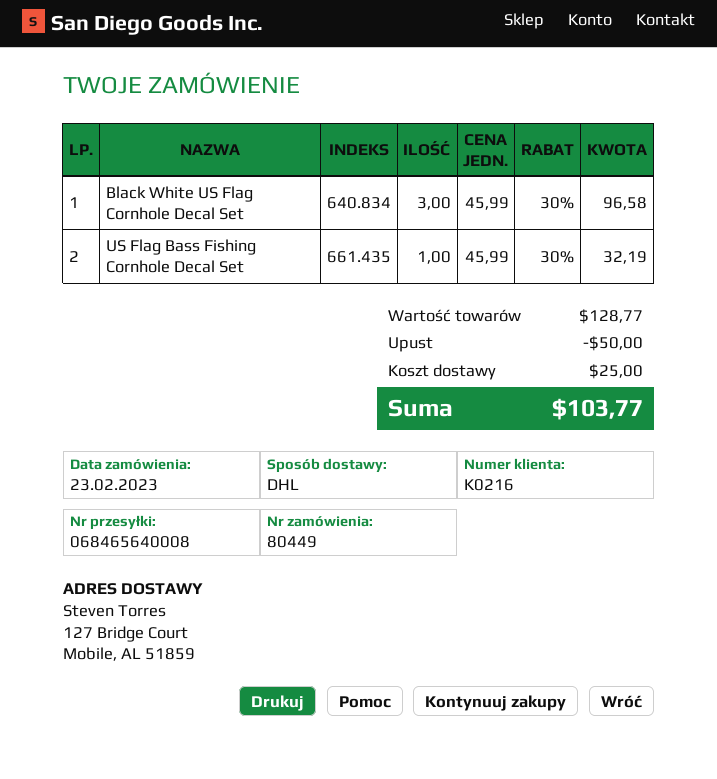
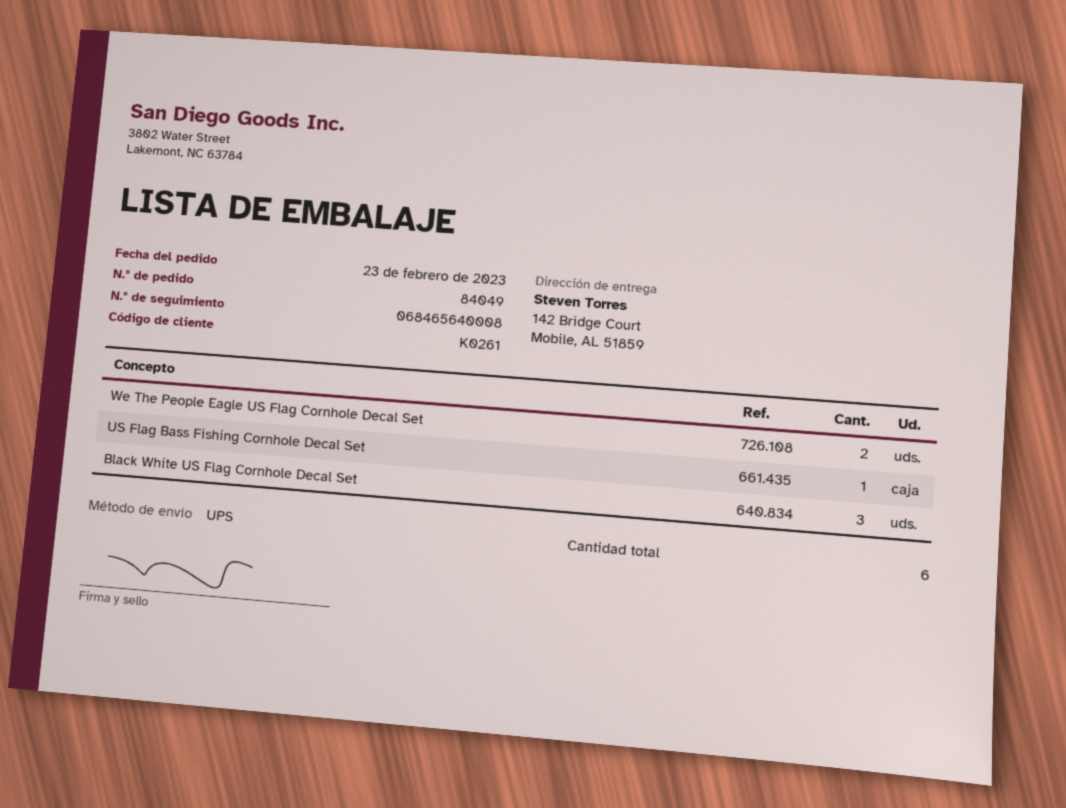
order number: 80449 -> 84049
customer number: K0216 -> K0261
shipping method: DHL -> UPS
ship to: 127 Bridge Court, Mobile, AL 51859 -> 142 Bridge Court, Mobile, AL 51859
We The People Eagle US Flag Cornhole Decal Set: none -> 2

